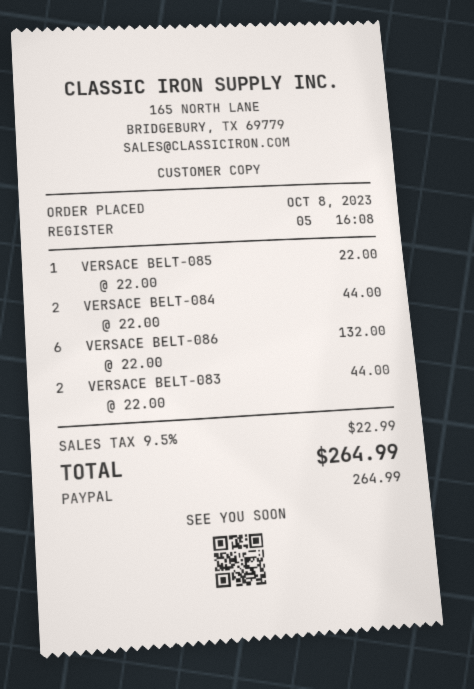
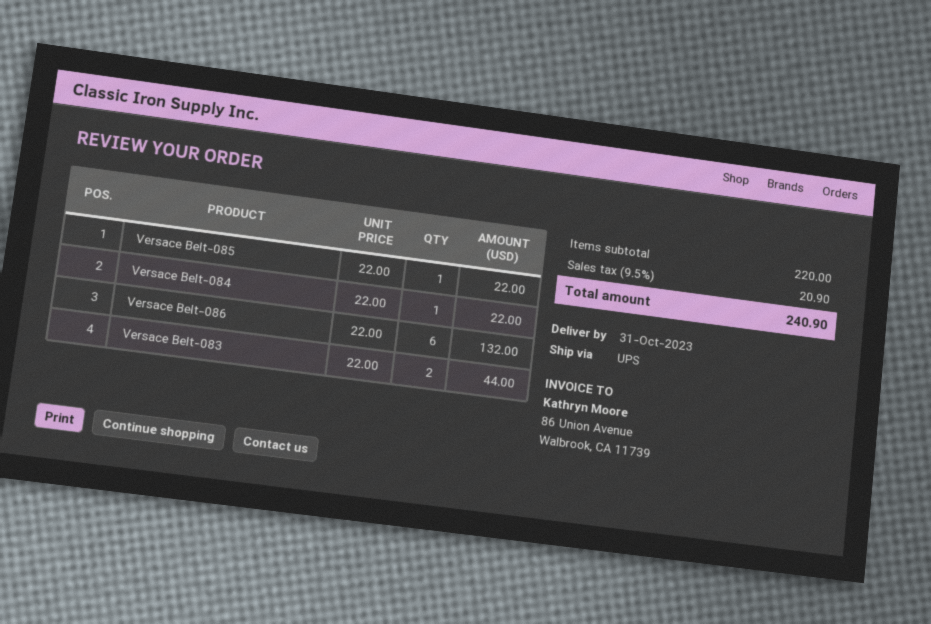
VERSACE BELT-084: 2 x 22.00 = 44.00 -> 1 x 22.00 = 22.00
tax: 9.5% = 22.99 -> 9.5% = 20.90
total: 264.99 -> 240.90

